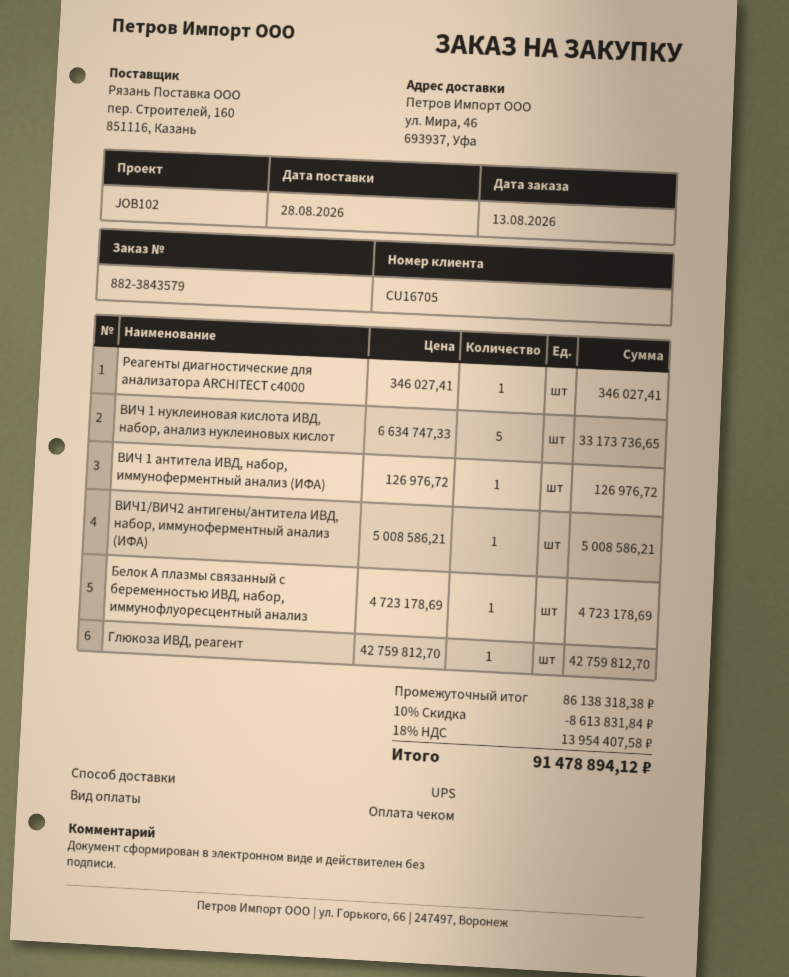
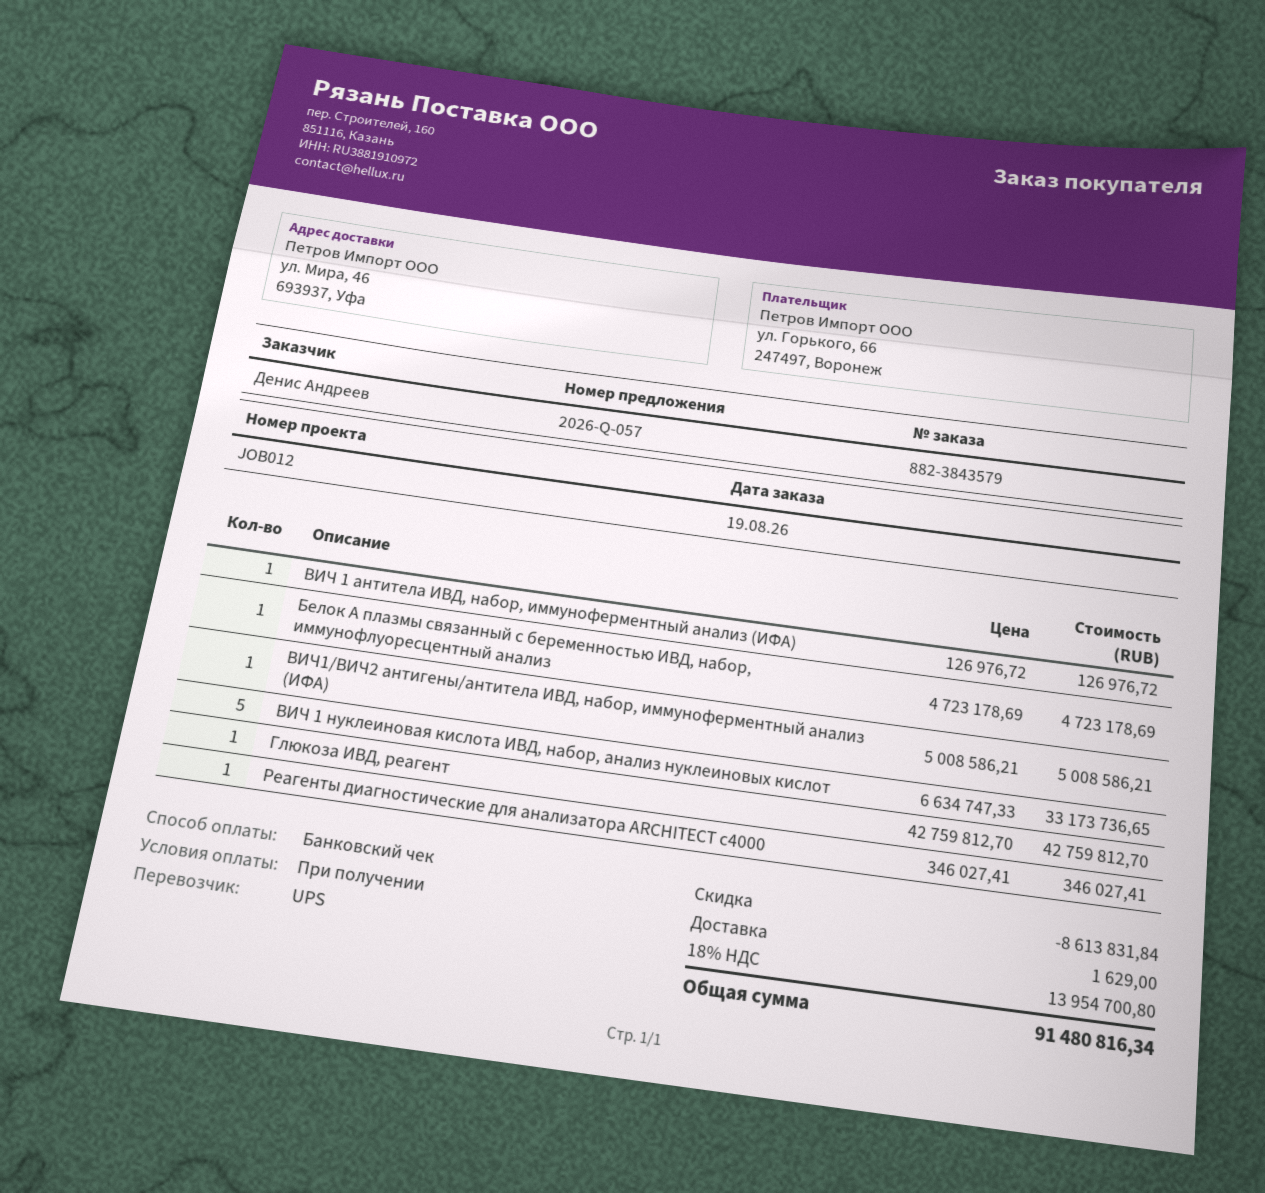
order date: 2026-08-13 -> 2026-08-19
reference: JOB102 -> JOB012
shipping: none -> 1629.00
tax: 18% = 13954407.58 -> 18% = 13954700.80
total: 91478894.12 -> 91480816.34

